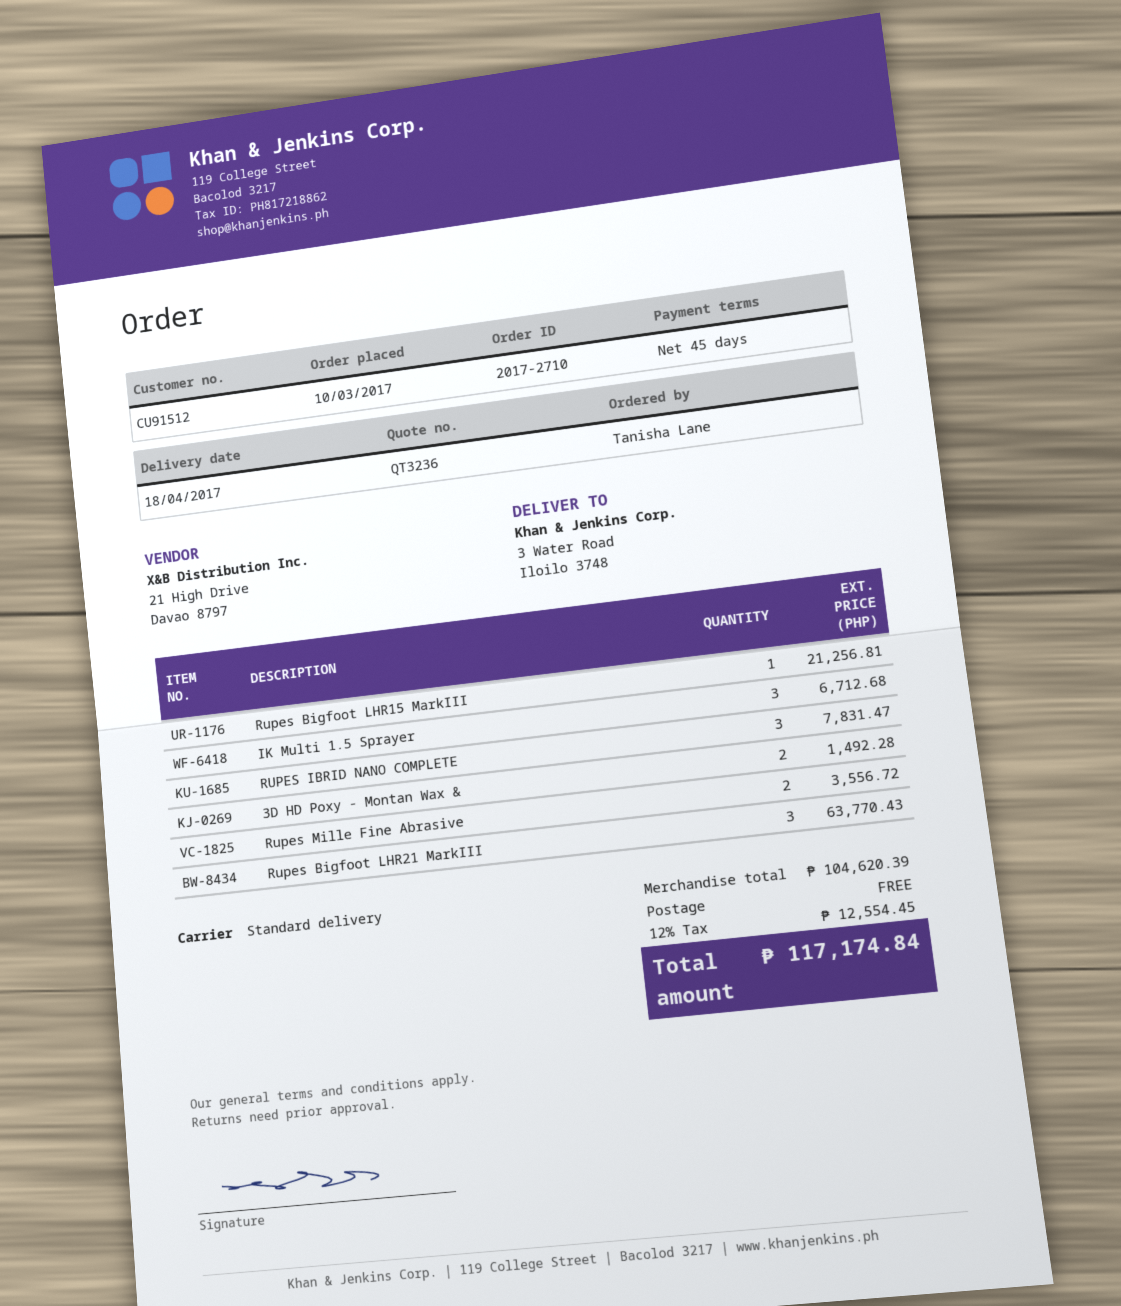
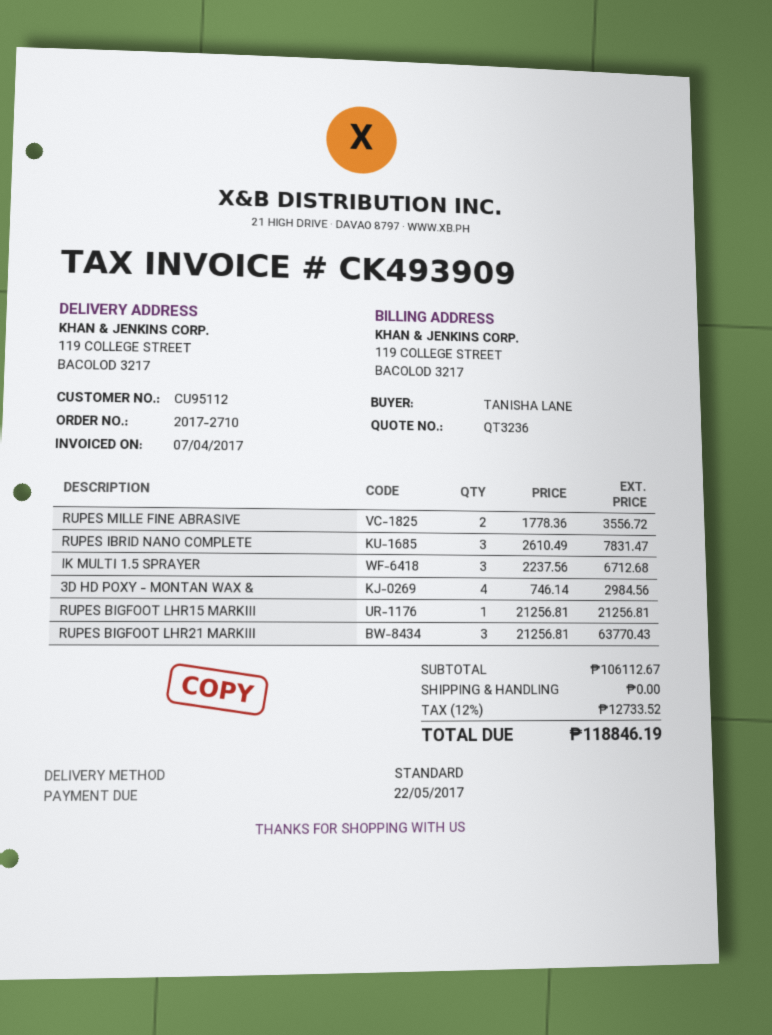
customer number: CU91512 -> CU95112
ship to: 3 Water Road, Iloilo 3748 -> 119 COLLEGE STREET, BACOLOD 3217
3D HD Poxy - Montan Wax &: 2 for 1492.28 -> 4 for 2984.56
subtotal: 104620.39 -> 106112.67
tax: 12% = 12554.45 -> 12% = 12733.52
total: 117174.84 -> 118846.19

